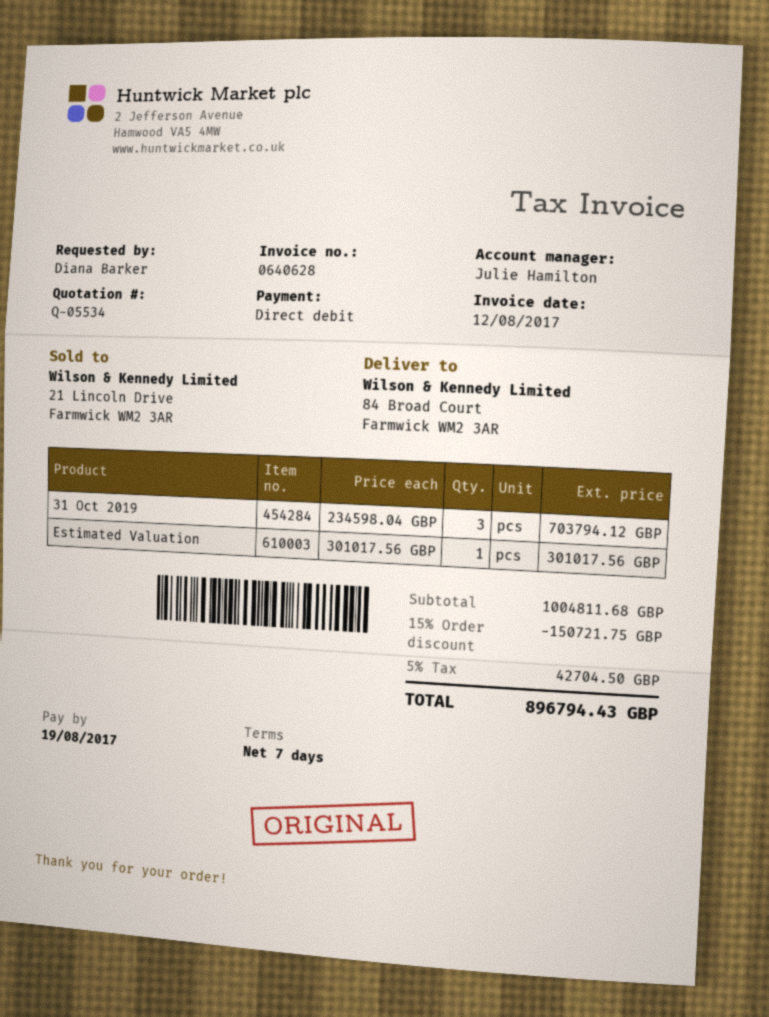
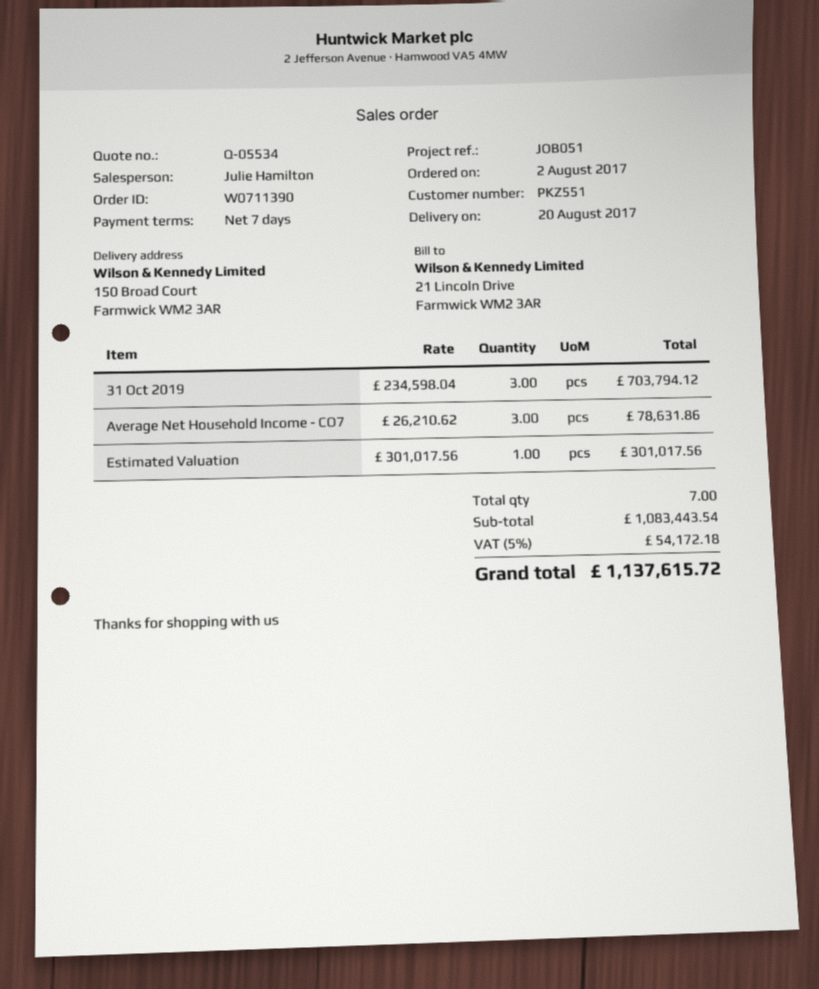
ship to: 84 Broad Court, Farmwick WM2 3AR -> 150 Broad Court, Farmwick WM2 3AR
Average Net Household Income - CO7: none -> 3 x 26210.62 = 78631.86
subtotal: 1004811.68 -> 1083443.54
discount: 15% = 150721.75 -> none
tax: 5% = 42704.50 -> 5% = 54172.18
total: 896794.43 -> 1137615.72

